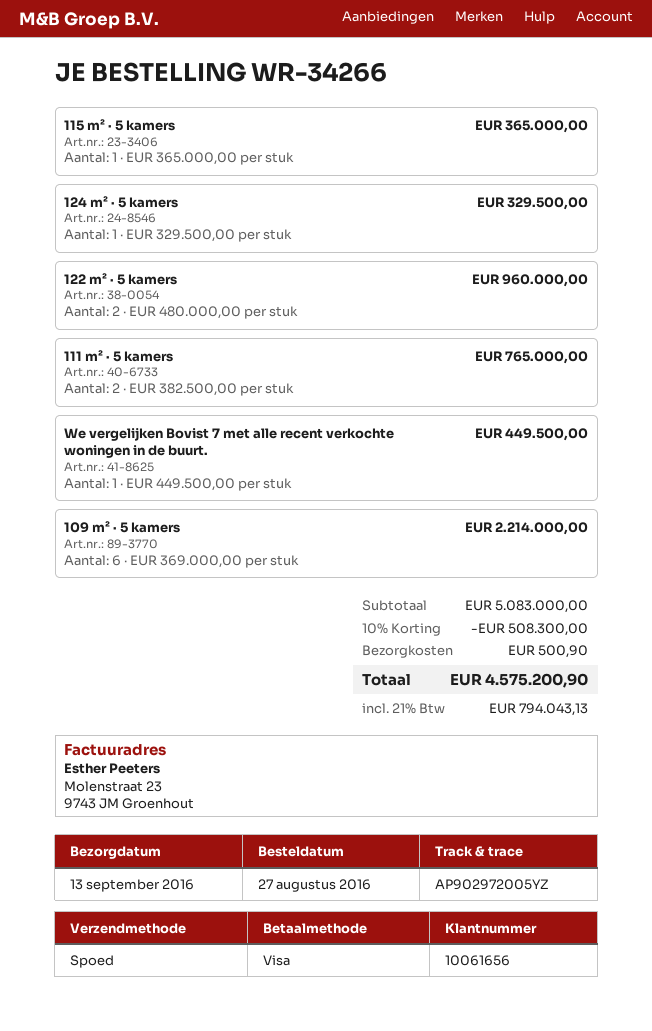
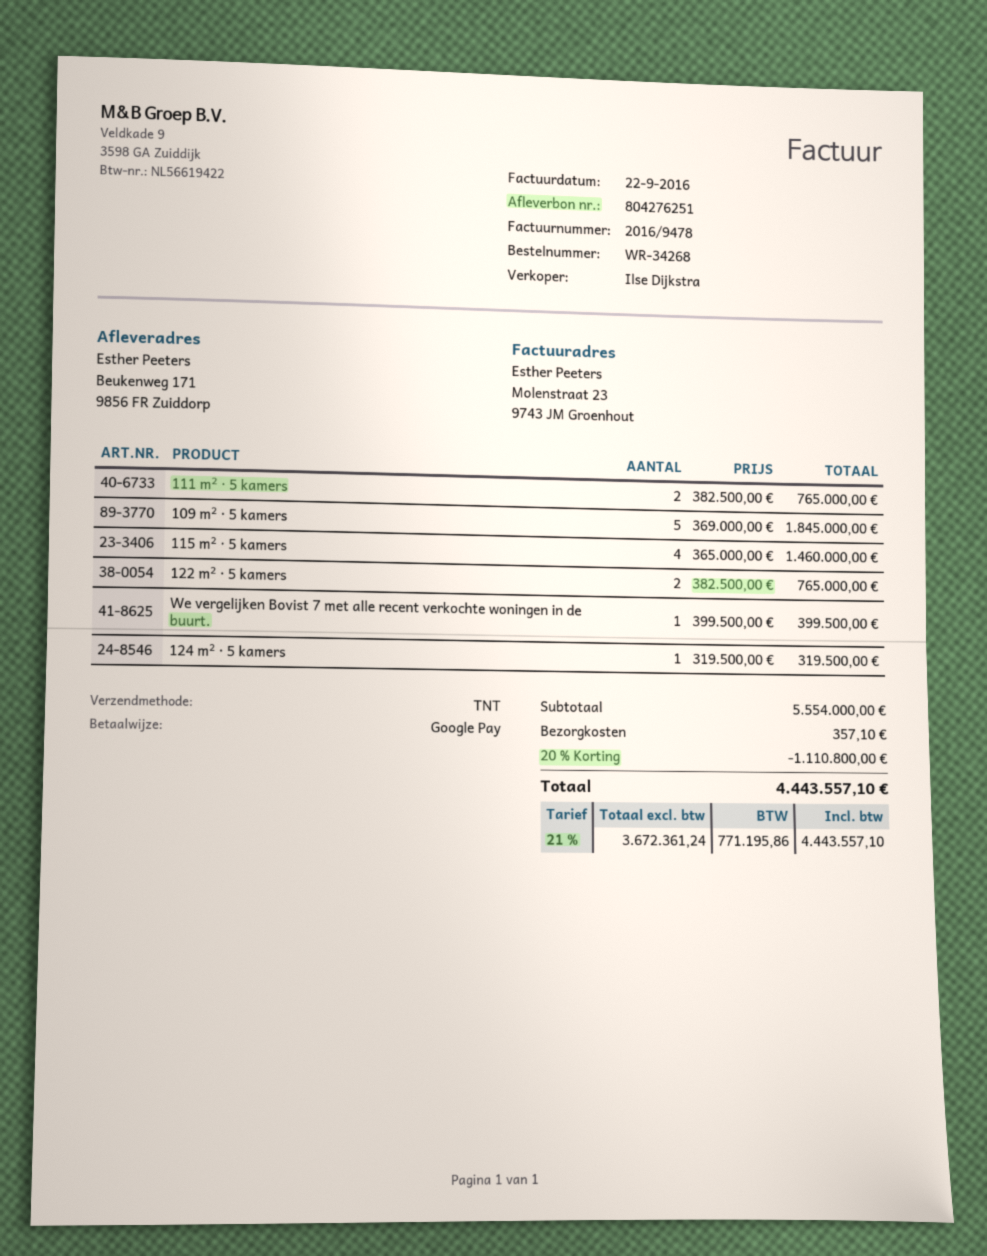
order number: WR-34266 -> WR-34268
payment method: Visa -> Google Pay
shipping method: express -> TNT
115 m² · 5 kamers: 1 x 365000.00 = 365000.00 -> 4 x 365000.00 = 1460000.00
124 m² · 5 kamers: 1 x 329500.00 = 329500.00 -> 1 x 319500.00 = 319500.00
122 m² · 5 kamers: 2 x 480000.00 = 960000.00 -> 2 x 382500.00 = 765000.00
We vergelijken Bovist 7 met alle recent verkochte woningen in de buurt.: 1 x 449500.00 = 449500.00 -> 1 x 399500.00 = 399500.00
109 m² · 5 kamers: 6 x 369000.00 = 2214000.00 -> 5 x 369000.00 = 1845000.00
subtotal: 5083000.00 -> 5554000.00
discount: 10% = 508300.00 -> 20% = 1110800.00
shipping: 500.90 -> 357.10
tax: 21% = 794043.13 -> 21% = 771195.86
total: 4575200.90 -> 4443557.10

